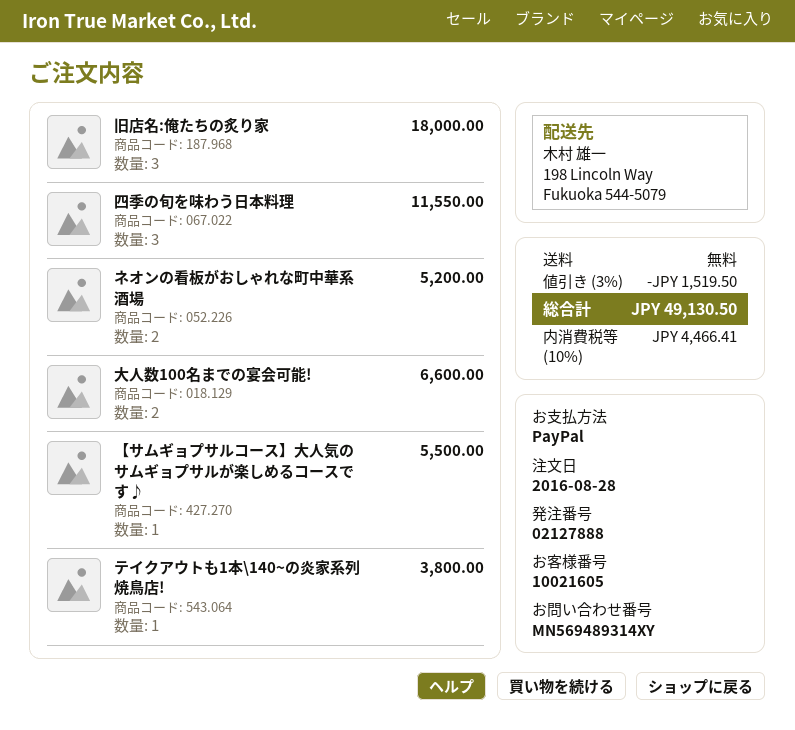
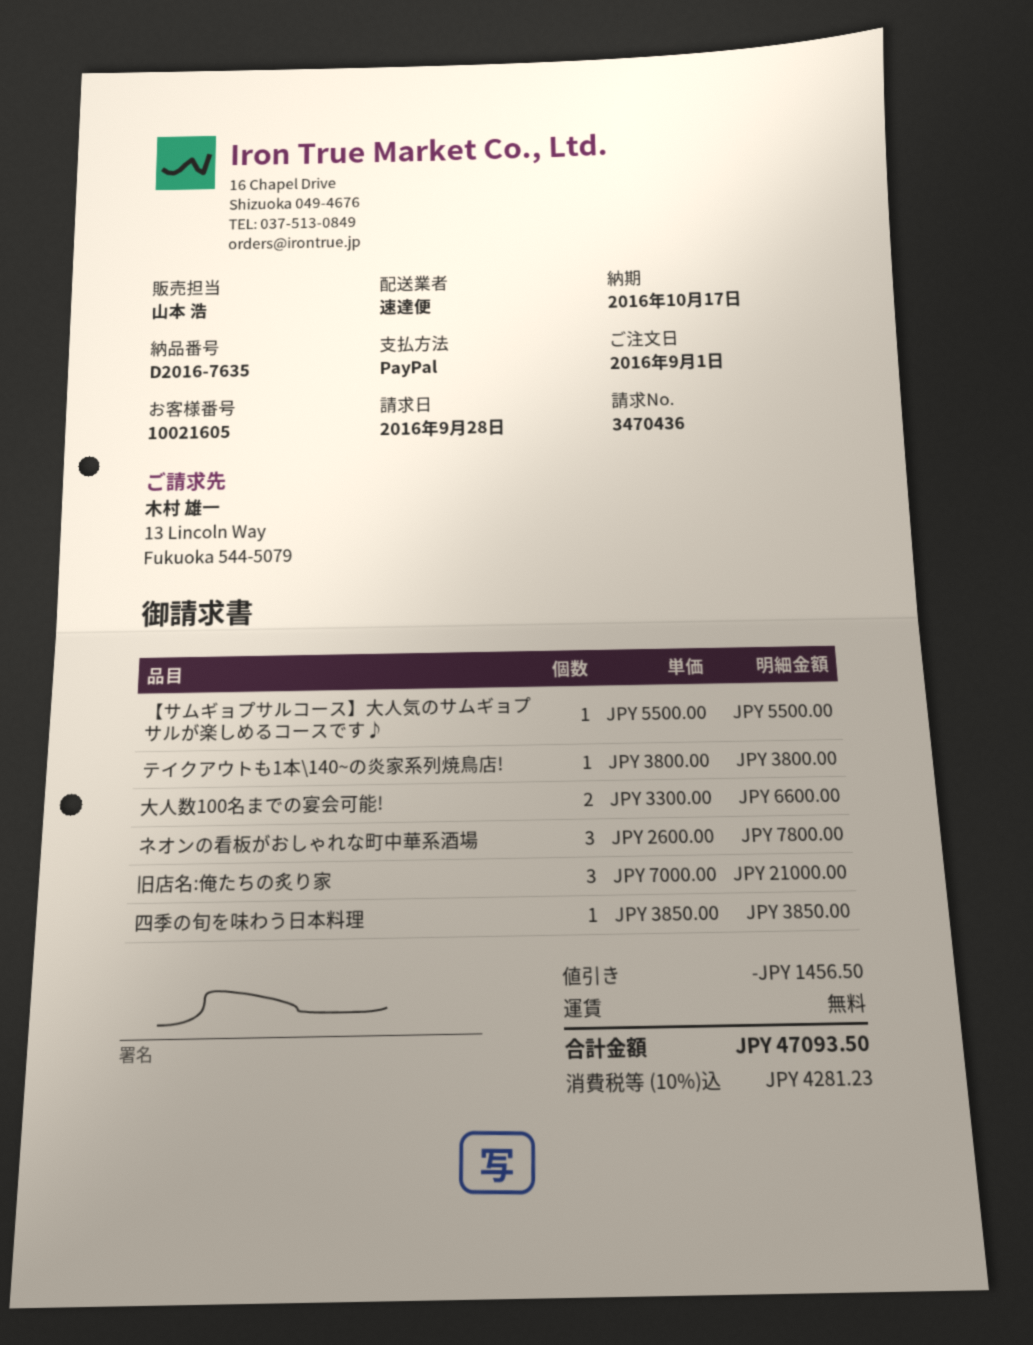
order date: 2016-08-28 -> 2016-09-01
旧店名:俺たちの炙り家: 3 for 18000.00 -> 3 for 21000.00
四季の旬を味わう日本料理: 3 for 11550.00 -> 1 for 3850.00
ネオンの看板がおしゃれな町中華系酒場: 2 for 5200.00 -> 3 for 7800.00
discount: 1519.50 -> 1456.50
tax: 10% = 4466.41 -> 10% = 4281.23
total: 49130.50 -> 47093.50

